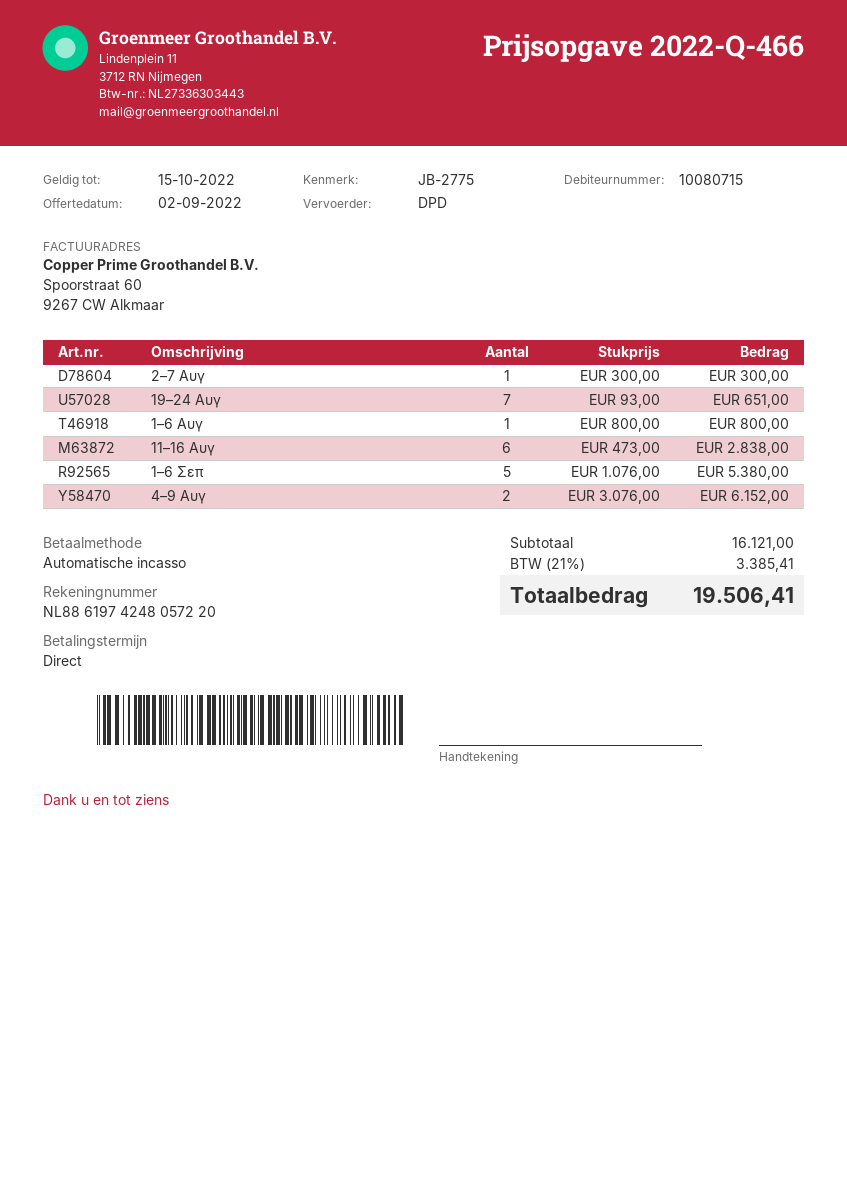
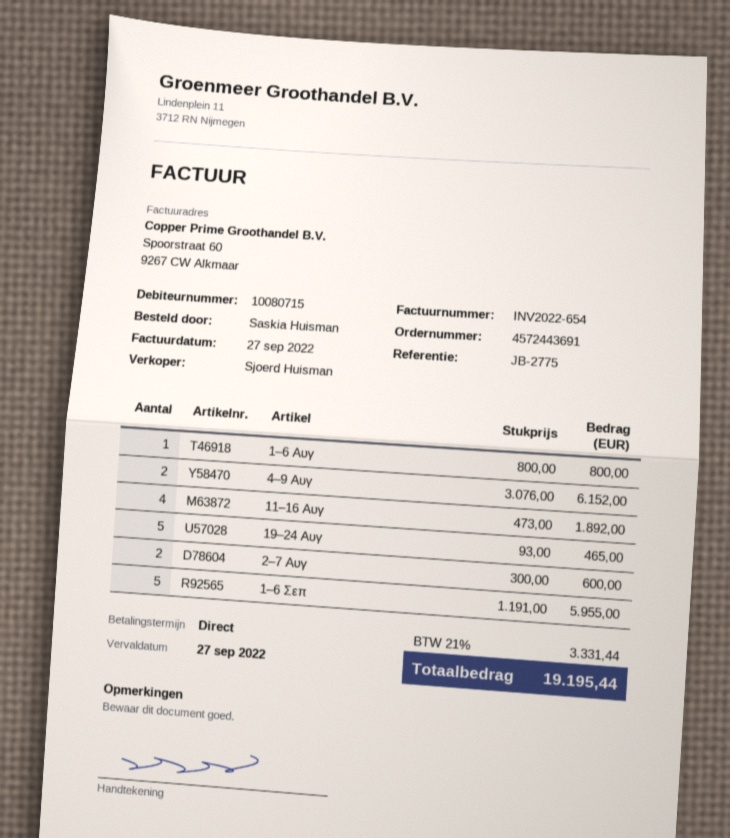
2–7 Αυγ: 1 x 300.00 = 300.00 -> 2 x 300.00 = 600.00
19–24 Αυγ: 7 x 93.00 = 651.00 -> 5 x 93.00 = 465.00
11–16 Αυγ: 6 x 473.00 = 2838.00 -> 4 x 473.00 = 1892.00
1–6 Σεπ: 5 x 1076.00 = 5380.00 -> 5 x 1191.00 = 5955.00
tax: 21% = 3385.41 -> 21% = 3331.44
total: 19506.41 -> 19195.44

